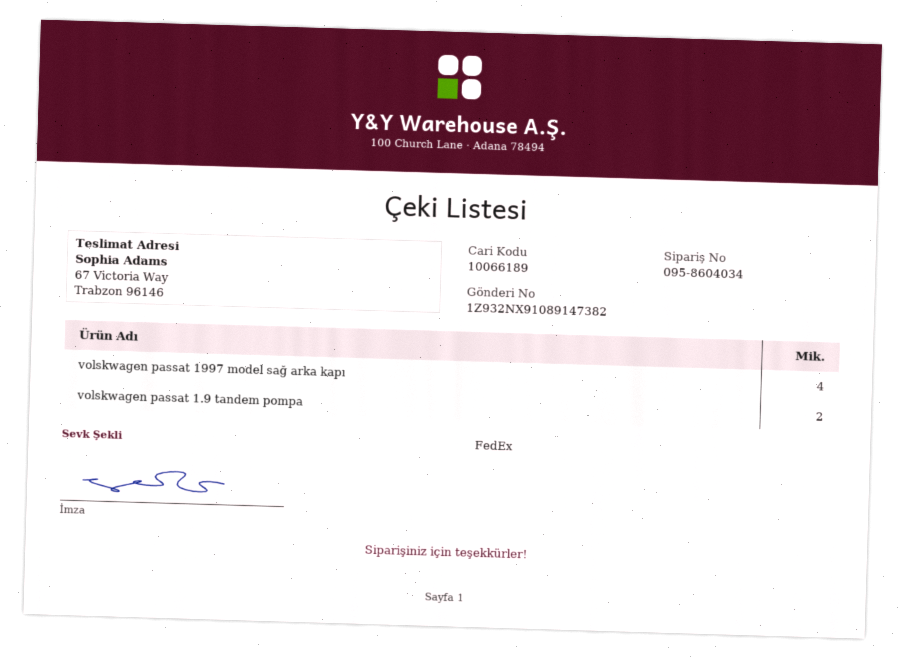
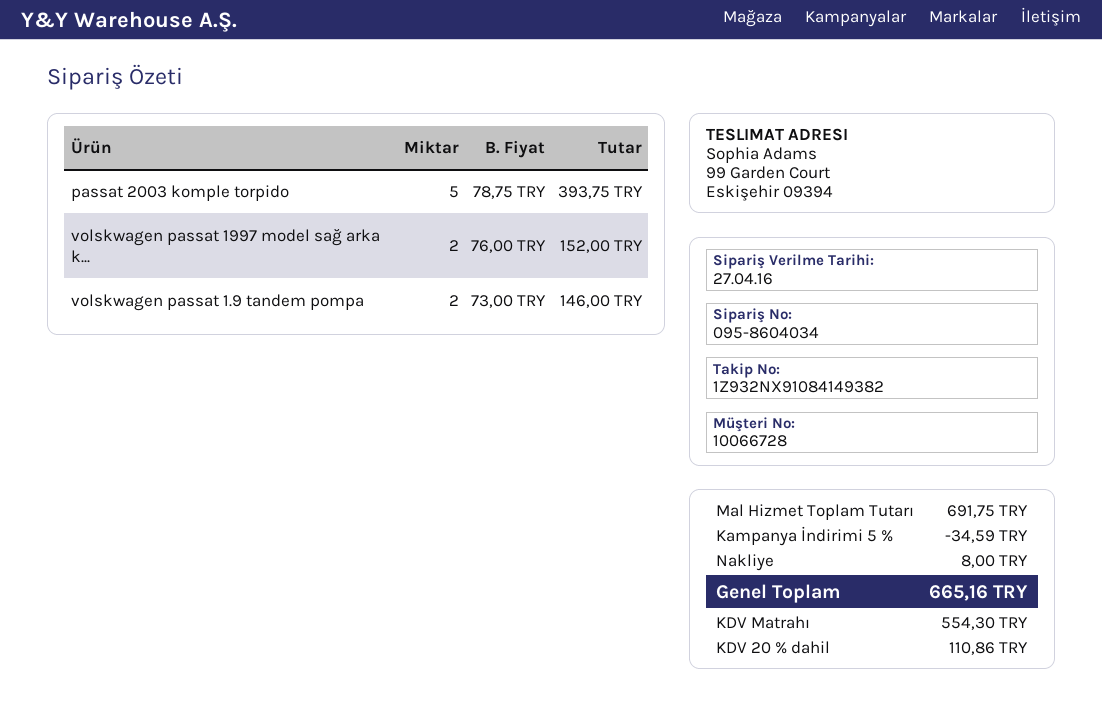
customer number: 10066189 -> 10066728
tracking number: 1Z932NX91089147382 -> 1Z932NX91084149382
ship to: 67 Victoria Way, Trabzon 96146 -> 99 Garden Court, Eskişehir 09394
volskwagen passat 1997 model sağ arka kapı: 4 -> 2
passat 2003 komple torpido: none -> 5

